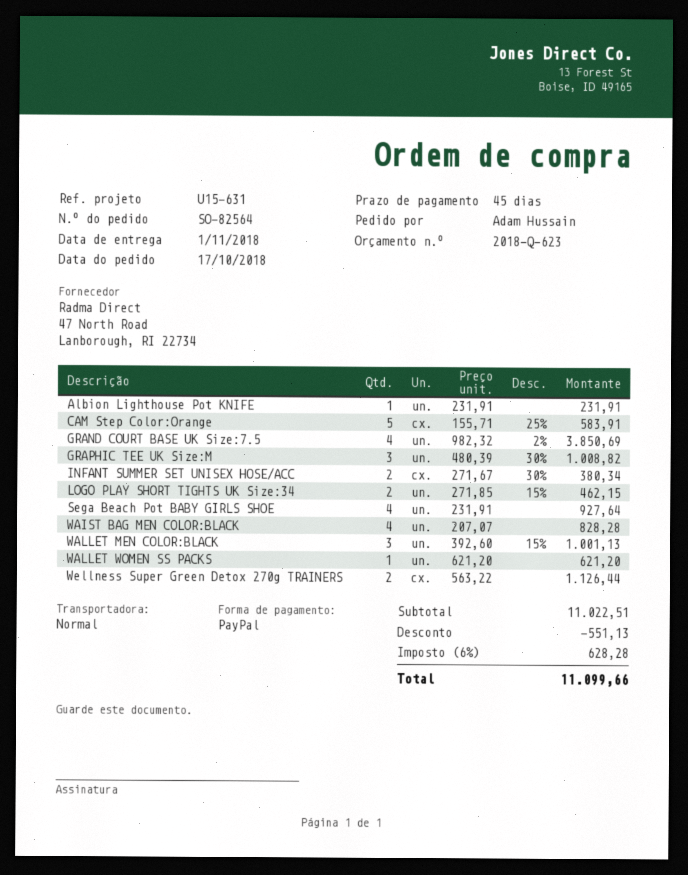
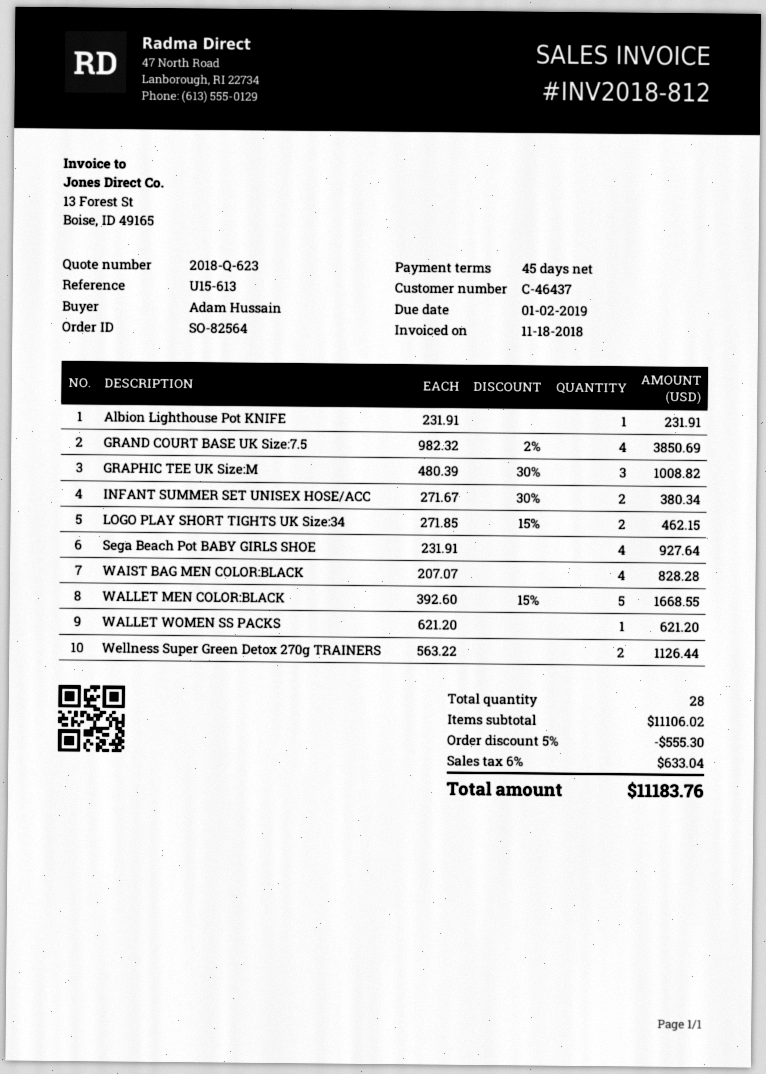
reference: U15-631 -> U15-613
CAM Step Color:Orange: 5 x 155.71 - 25% = 583.91 -> none
WALLET MEN COLOR:BLACK: 3 x 392.60 - 15% = 1001.13 -> 5 x 392.60 - 15% = 1668.55
subtotal: 11022.51 -> 11106.02
discount: 551.13 -> 555.30
tax: 6% = 628.28 -> 6% = 633.04
total: 11099.66 -> 11183.76

